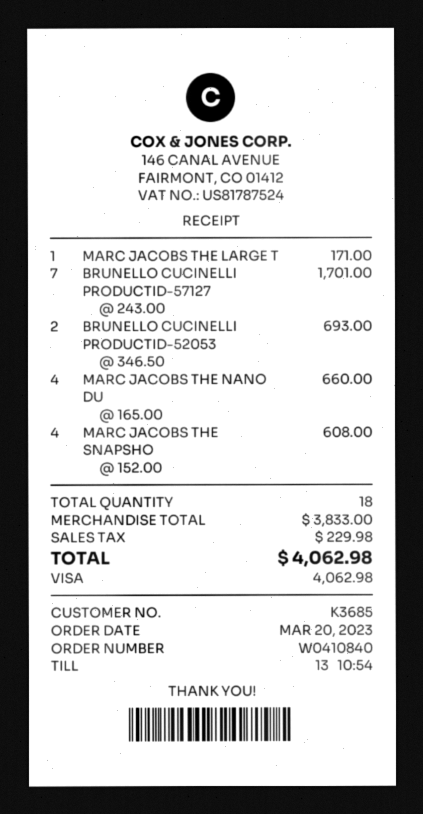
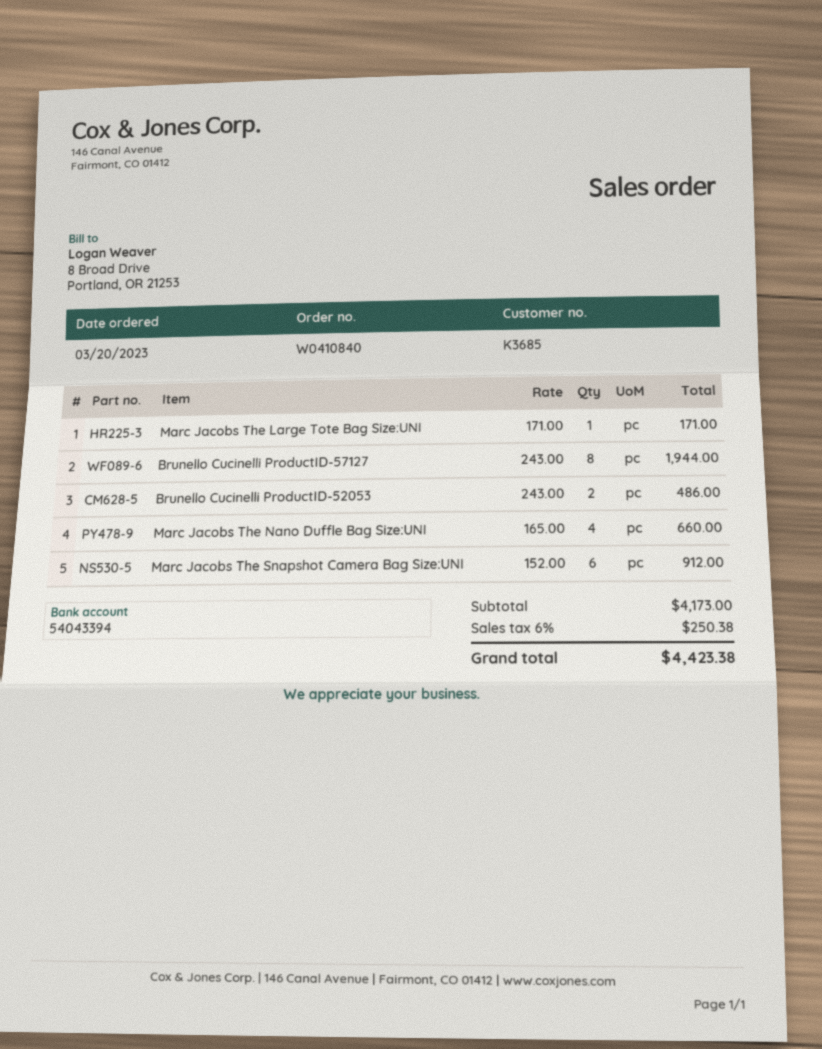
BRUNELLO CUCINELLI PRODUCTID-57127: 7 x 243.00 = 1701.00 -> 8 x 243.00 = 1944.00
BRUNELLO CUCINELLI PRODUCTID-52053: 2 x 346.50 = 693.00 -> 2 x 243.00 = 486.00
MARC JACOBS THE SNAPSHO: 4 x 152.00 = 608.00 -> 6 x 152.00 = 912.00
subtotal: 3833.00 -> 4173.00
tax: 229.98 -> 250.38
total: 4062.98 -> 4423.38

